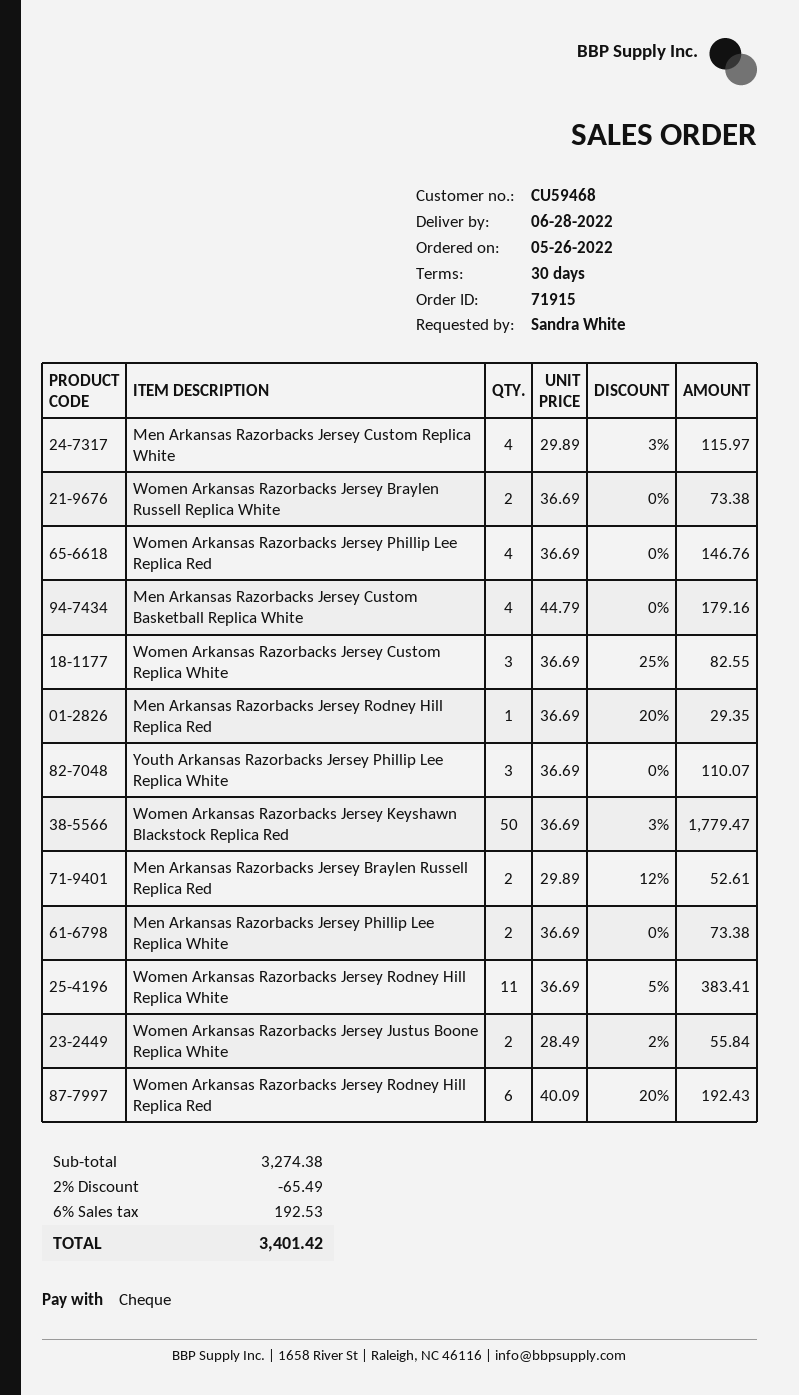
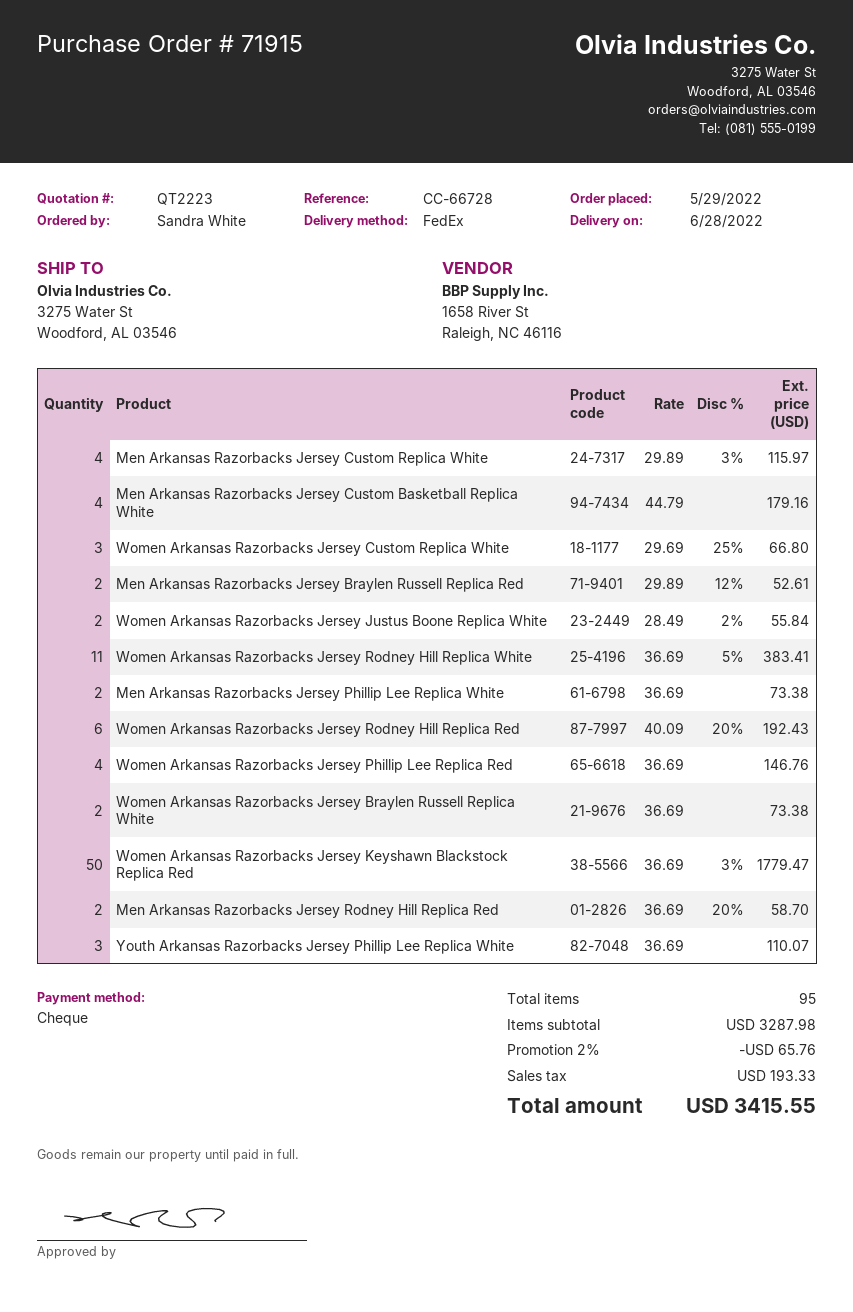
order date: 2022-05-26 -> 2022-05-29
Women Arkansas Razorbacks Jersey Custom Replica White: 3 x 36.69 - 25% = 82.55 -> 3 x 29.69 - 25% = 66.80
Men Arkansas Razorbacks Jersey Rodney Hill Replica Red: 1 x 36.69 - 20% = 29.35 -> 2 x 36.69 - 20% = 58.70
subtotal: 3274.38 -> 3287.98
discount: 2% = 65.49 -> 2% = 65.76
tax: 192.53 -> 193.33
total: 3401.42 -> 3415.55

